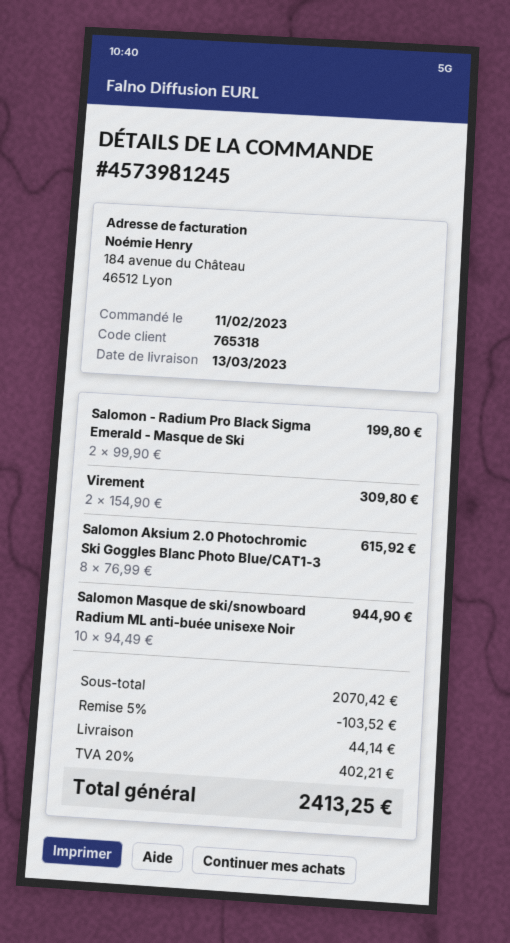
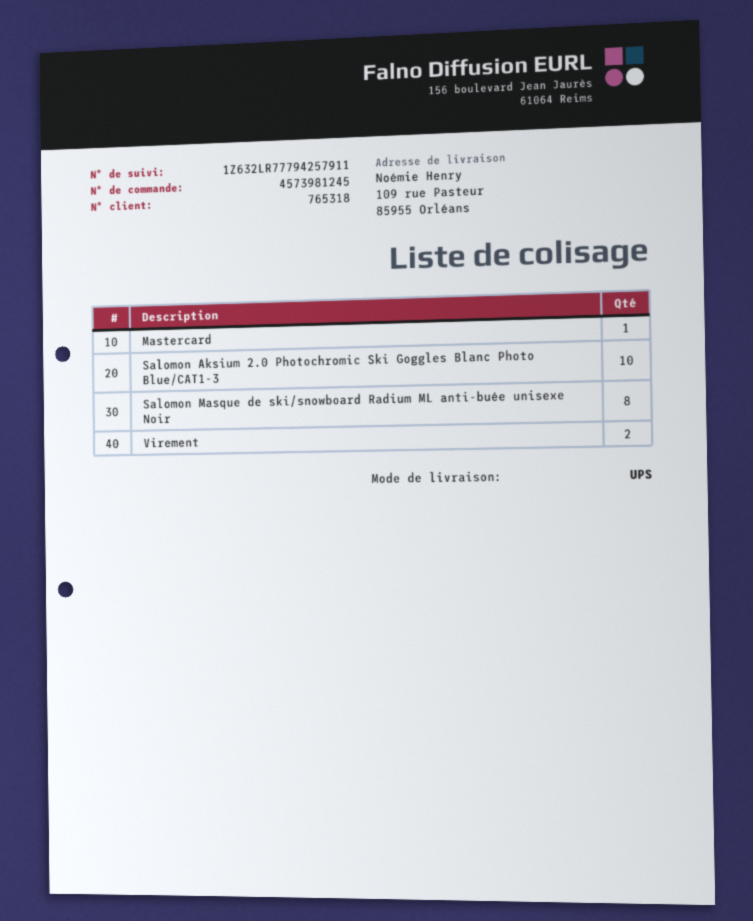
Salomon - Radium Pro Black Sigma Emerald - Masque de Ski: 2 -> none
Salomon Aksium 2.0 Photochromic Ski Goggles Blanc Photo Blue/CAT1-3: 8 -> 10
Salomon Masque de ski/snowboard Radium ML anti-buée unisexe Noir: 10 -> 8
Mastercard: none -> 1

